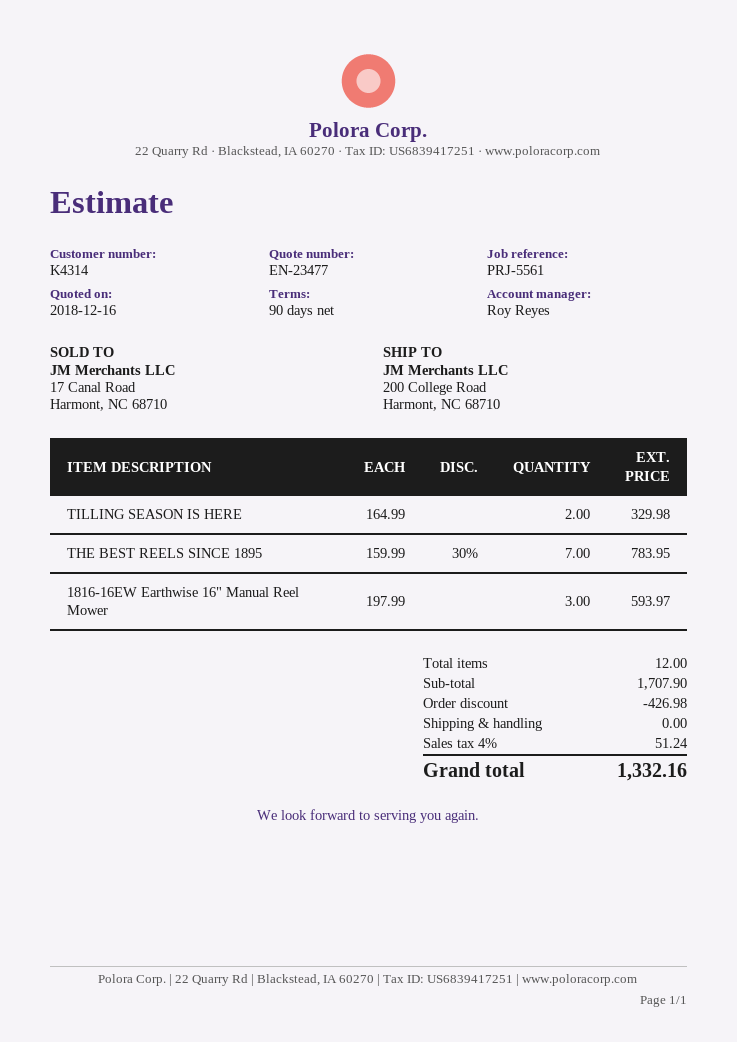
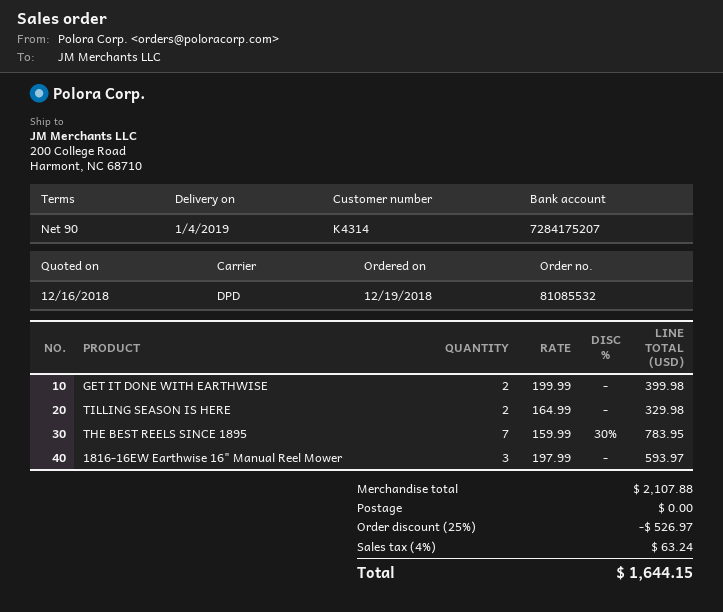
GET IT DONE WITH EARTHWISE: none -> 2 x 199.99 = 399.98
subtotal: 1707.90 -> 2107.88
discount: 426.98 -> 526.97
tax: 4% = 51.24 -> 4% = 63.24
total: 1332.16 -> 1644.15

